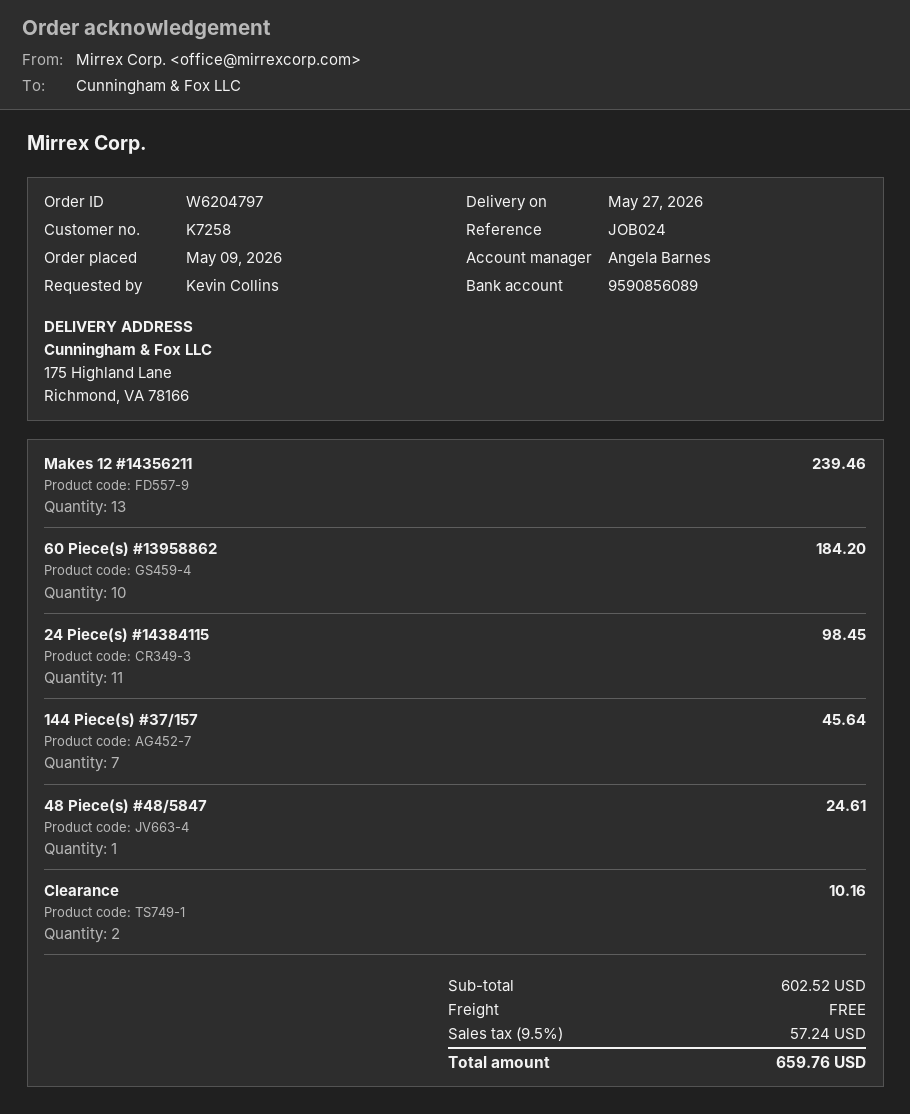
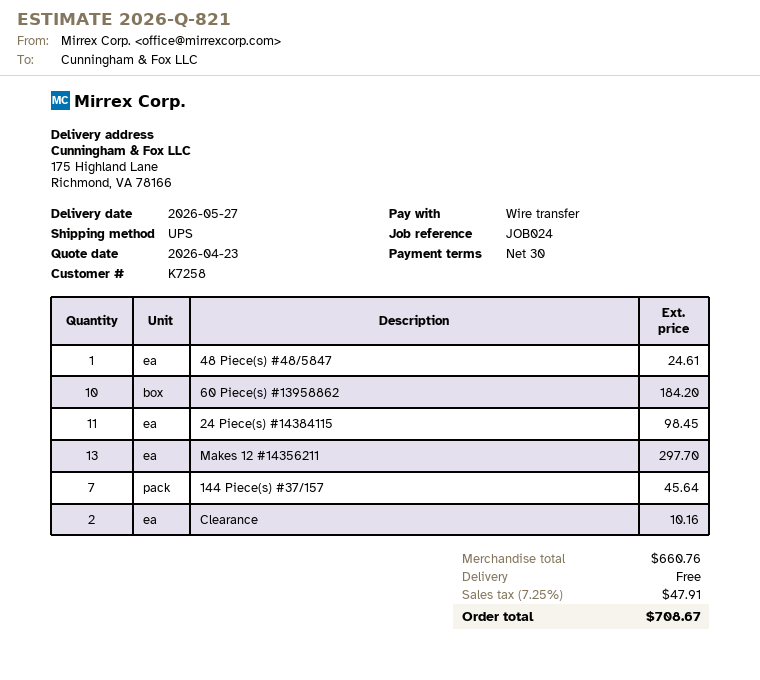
Makes 12 #14356211: 13 for 239.46 -> 13 for 297.70
subtotal: 602.52 -> 660.76
tax: 9.5% = 57.24 -> 7.25% = 47.91
total: 659.76 -> 708.67

